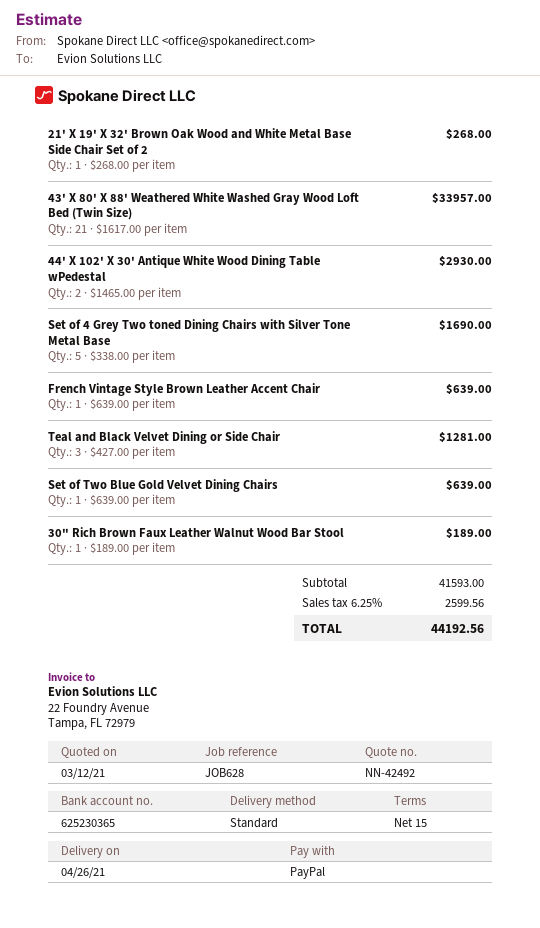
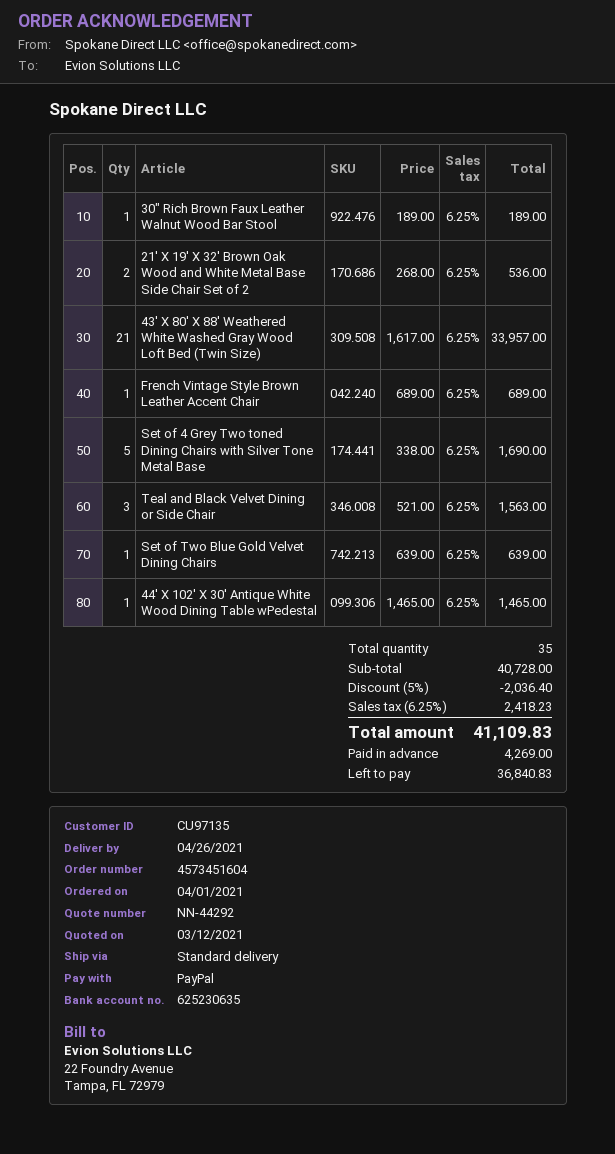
quote number: NN-42492 -> NN-44292
bank account: 625230365 -> 625230635
21' X 19' X 32' Brown Oak Wood and White Metal Base Side Chair Set of 2: 1 x 268.00 = 268.00 -> 2 x 268.00 = 536.00
44' X 102' X 30' Antique White Wood Dining Table wPedestal: 2 x 1465.00 = 2930.00 -> 1 x 1465.00 = 1465.00
French Vintage Style Brown Leather Accent Chair: 1 x 639.00 = 639.00 -> 1 x 689.00 = 689.00
Teal and Black Velvet Dining or Side Chair: 3 x 427.00 = 1281.00 -> 3 x 521.00 = 1563.00
subtotal: 41593.00 -> 40728.00
discount: none -> 5% = 2036.40
tax: 6.25% = 2599.56 -> 6.25% = 2418.23
total: 44192.56 -> 41109.83

